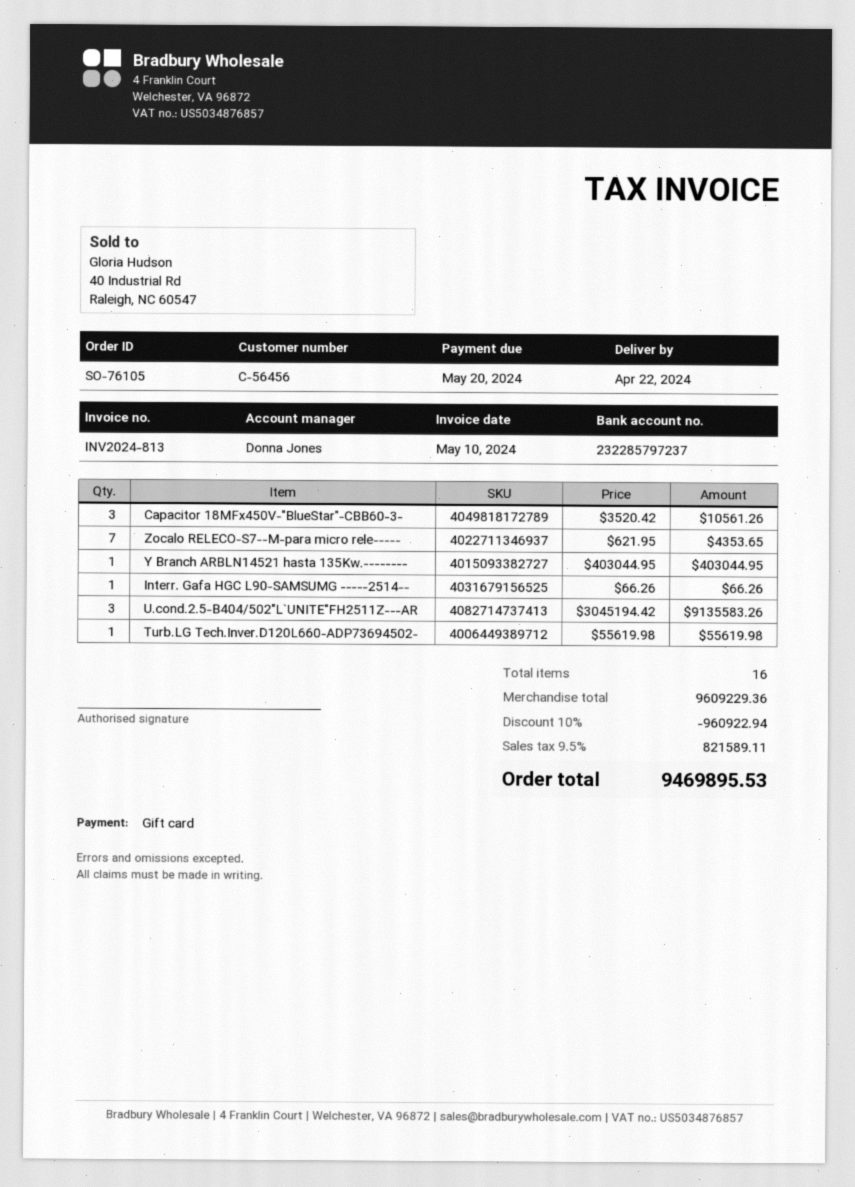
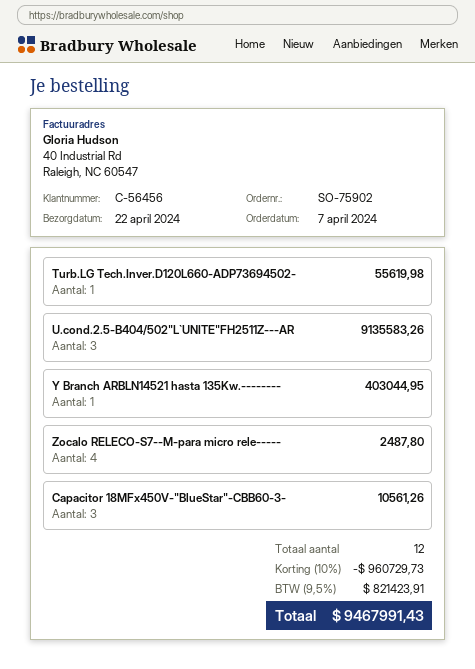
order number: SO-76105 -> SO-75902
Zocalo RELECO-S7--M-para micro rele-----: 7 for 4353.65 -> 4 for 2487.80
Interr. Gafa HGC L90-SAMSUMG -----2514--: 1 for 66.26 -> none
total quantity: 16 -> 12
discount: 10% = 960922.94 -> 10% = 960729.73
tax: 9.5% = 821589.11 -> 9.5% = 821423.91
total: 9469895.53 -> 9467991.43

